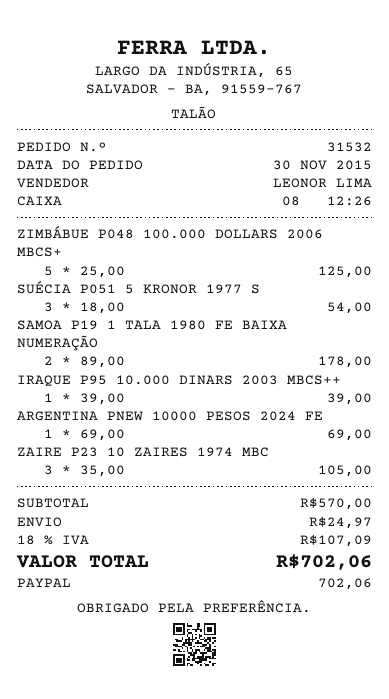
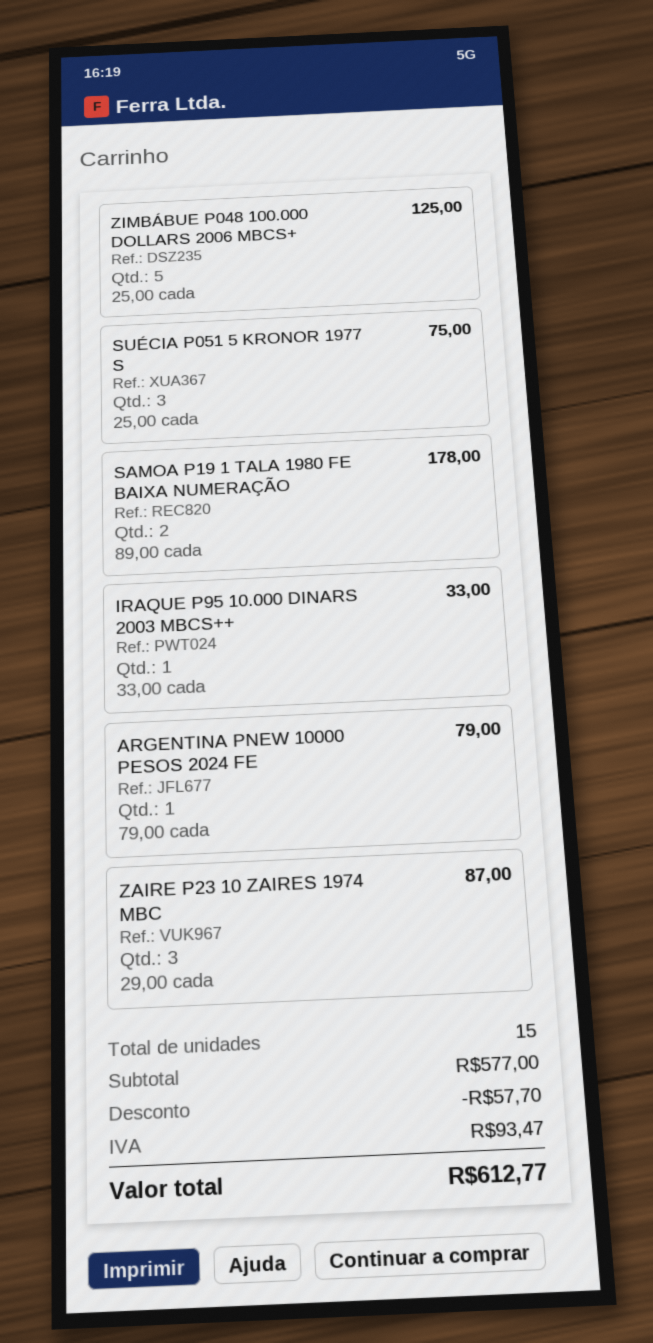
SUÉCIA P051 5 KRONOR 1977 S: 3 x 18.00 = 54.00 -> 3 x 25.00 = 75.00
IRAQUE P95 10.000 DINARS 2003 MBCS++: 1 x 39.00 = 39.00 -> 1 x 33.00 = 33.00
ARGENTINA PNEW 10000 PESOS 2024 FE: 1 x 69.00 = 69.00 -> 1 x 79.00 = 79.00
ZAIRE P23 10 ZAIRES 1974 MBC: 3 x 35.00 = 105.00 -> 3 x 29.00 = 87.00
subtotal: 570.00 -> 577.00
discount: none -> 57.70
shipping: 24.97 -> none
tax: 107.09 -> 93.47
total: 702.06 -> 612.77

